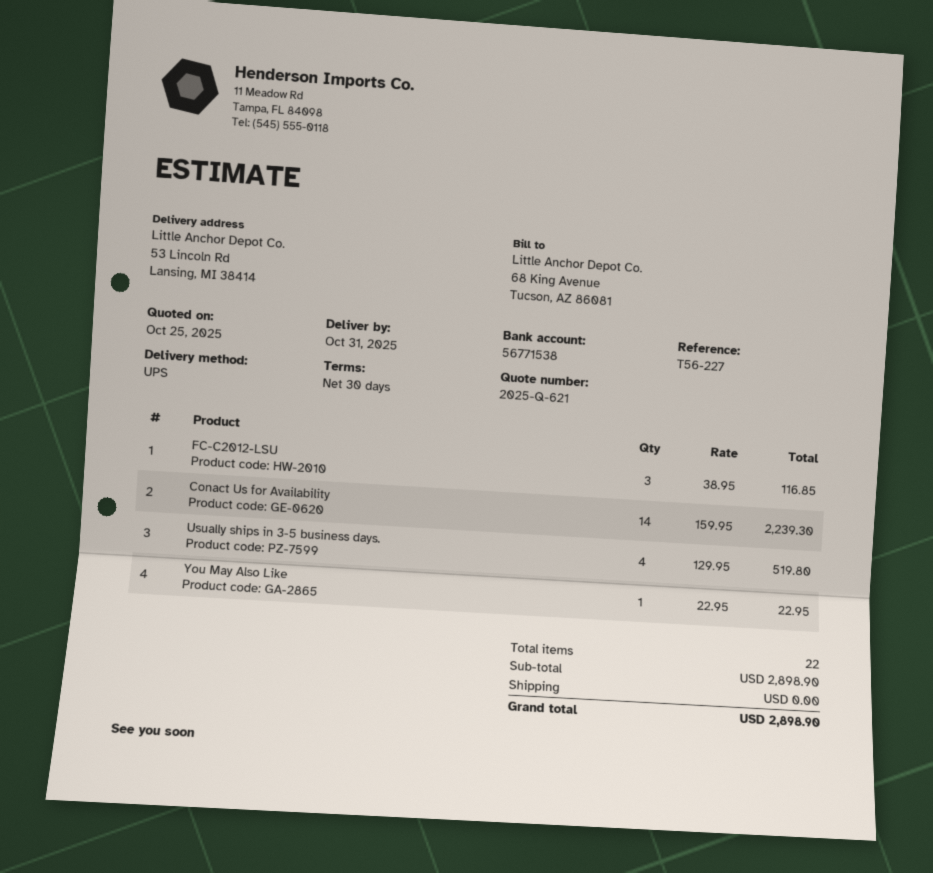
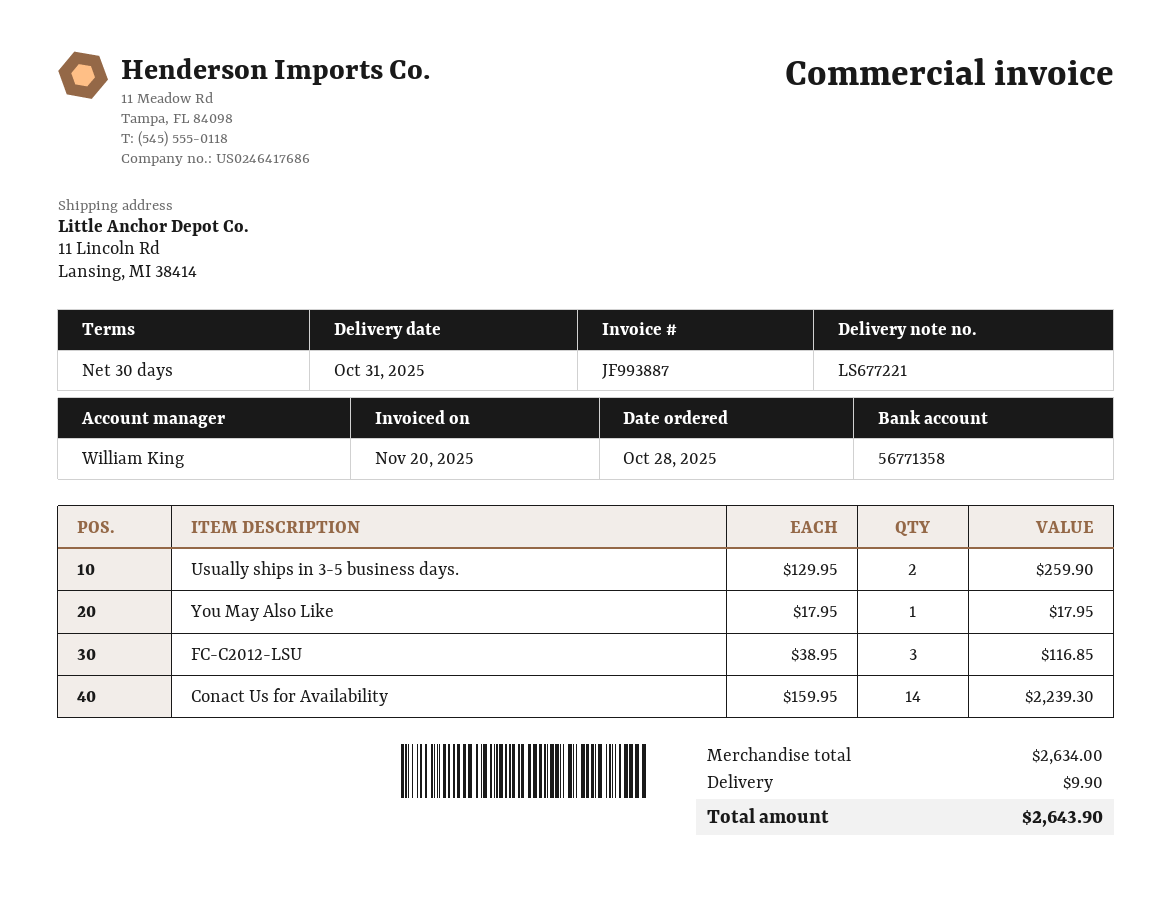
bank account: 56771538 -> 56771358
ship to: 53 Lincoln Rd, Lansing, MI 38414 -> 11 Lincoln Rd, Lansing, MI 38414
Usually ships in 3-5 business days.: 4 x 129.95 = 519.80 -> 2 x 129.95 = 259.90
You May Also Like: 1 x 22.95 = 22.95 -> 1 x 17.95 = 17.95
subtotal: 2898.90 -> 2634.00
shipping: 0.00 -> 9.90
total: 2898.90 -> 2643.90

